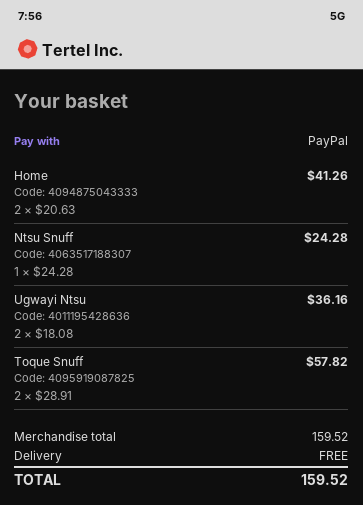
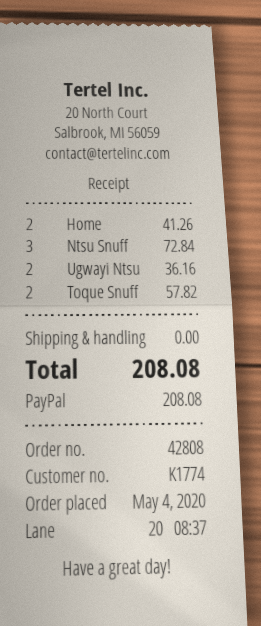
Ntsu Snuff: 1 for 24.28 -> 3 for 72.84
total: 159.52 -> 208.08

